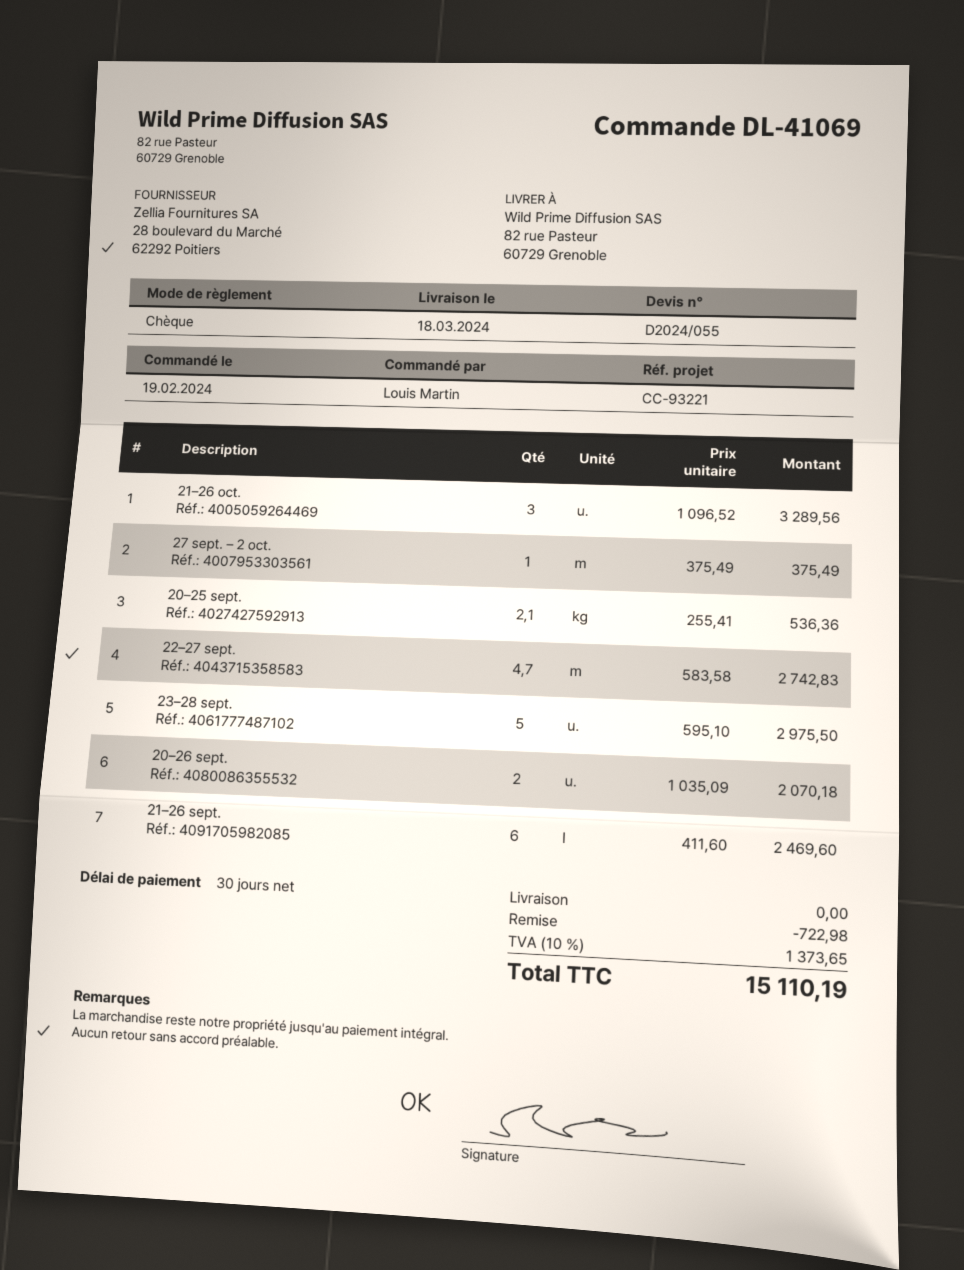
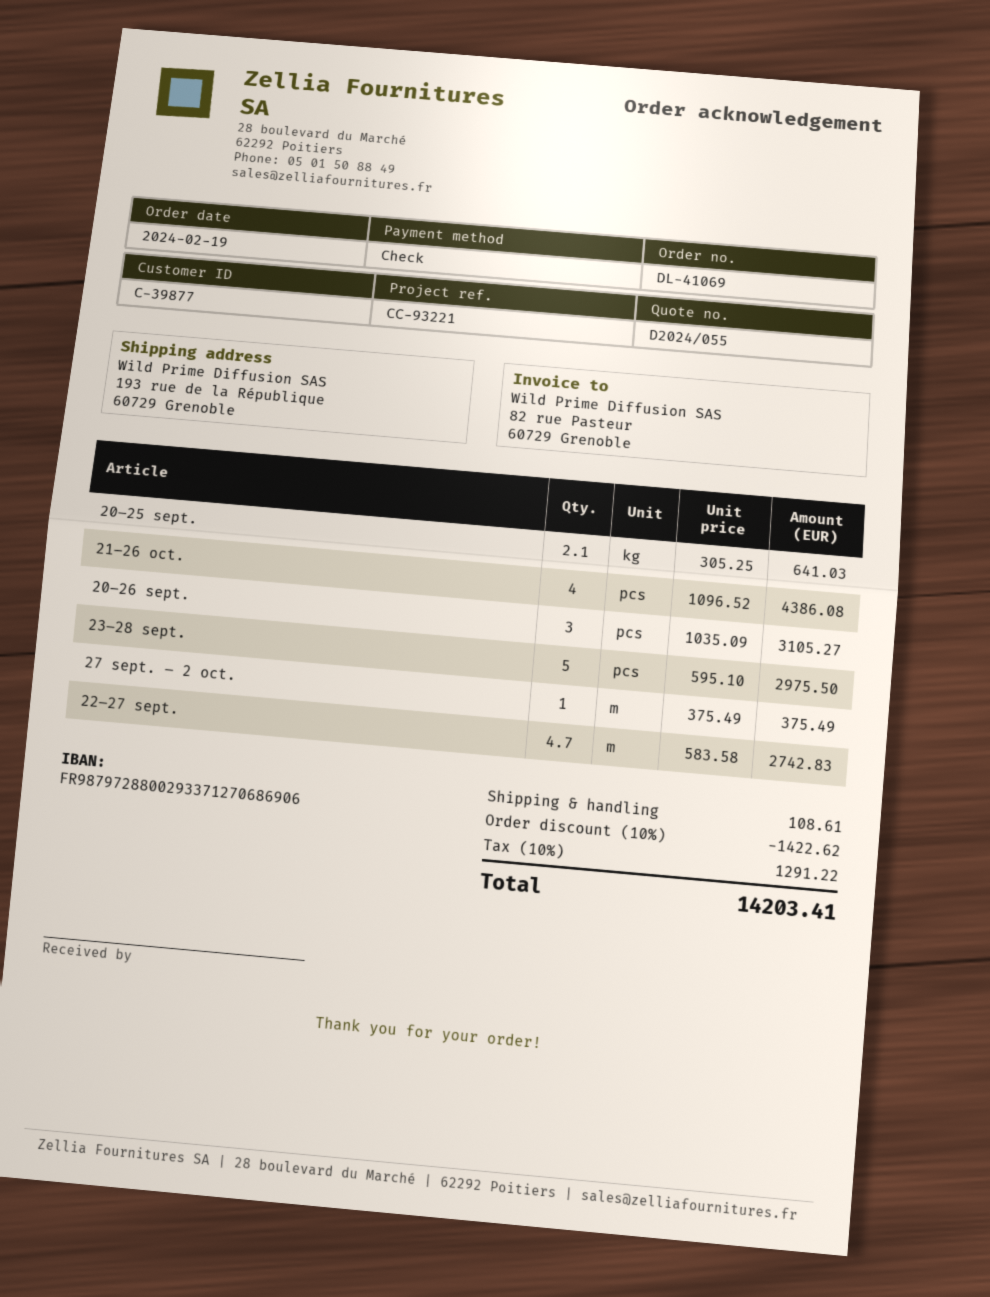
ship to: 82 rue Pasteur, 60729 Grenoble -> 193 rue de la République, 60729 Grenoble
21–26 oct.: 3 x 1096.52 = 3289.56 -> 4 x 1096.52 = 4386.08
20–25 sept.: 2.1 x 255.41 = 536.36 -> 2.1 x 305.25 = 641.03
20–26 sept.: 2 x 1035.09 = 2070.18 -> 3 x 1035.09 = 3105.27
21–26 sept.: 6 x 411.60 = 2469.60 -> none
discount: 722.98 -> 1422.62
shipping: 0.00 -> 108.61
tax: 10% = 1373.65 -> 10% = 1291.22
total: 15110.19 -> 14203.41

